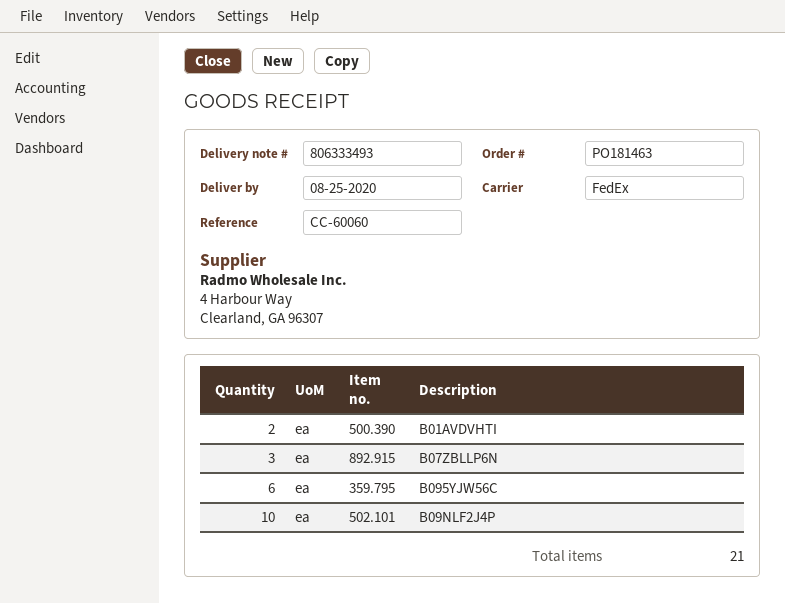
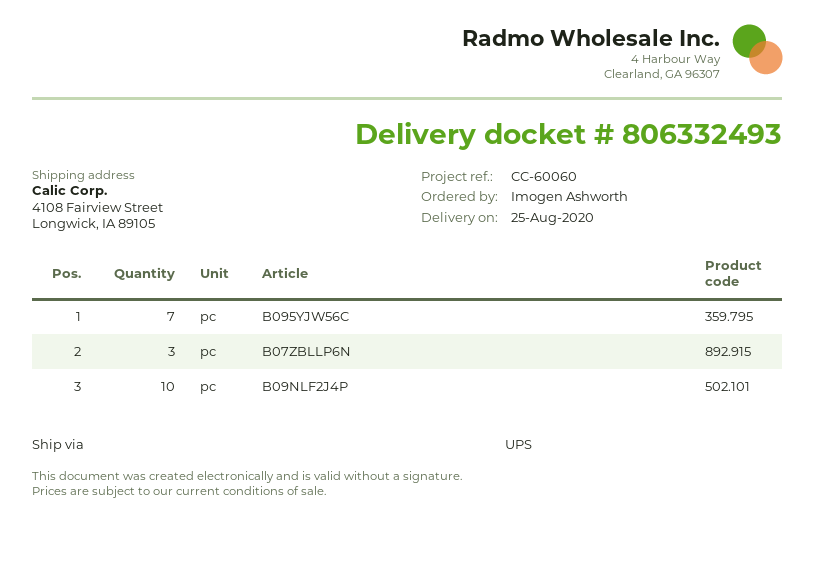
delivery note number: 806333493 -> 806332493
shipping method: FedEx -> UPS
B01AVDVHTI: 2 -> none
B095YJW56C: 6 -> 7

